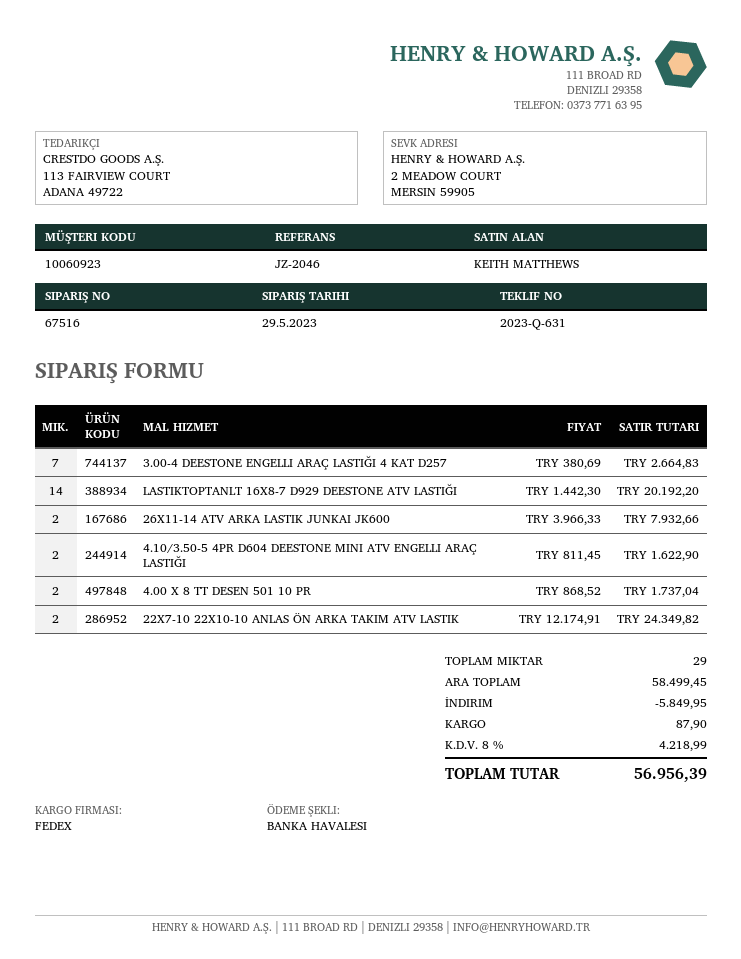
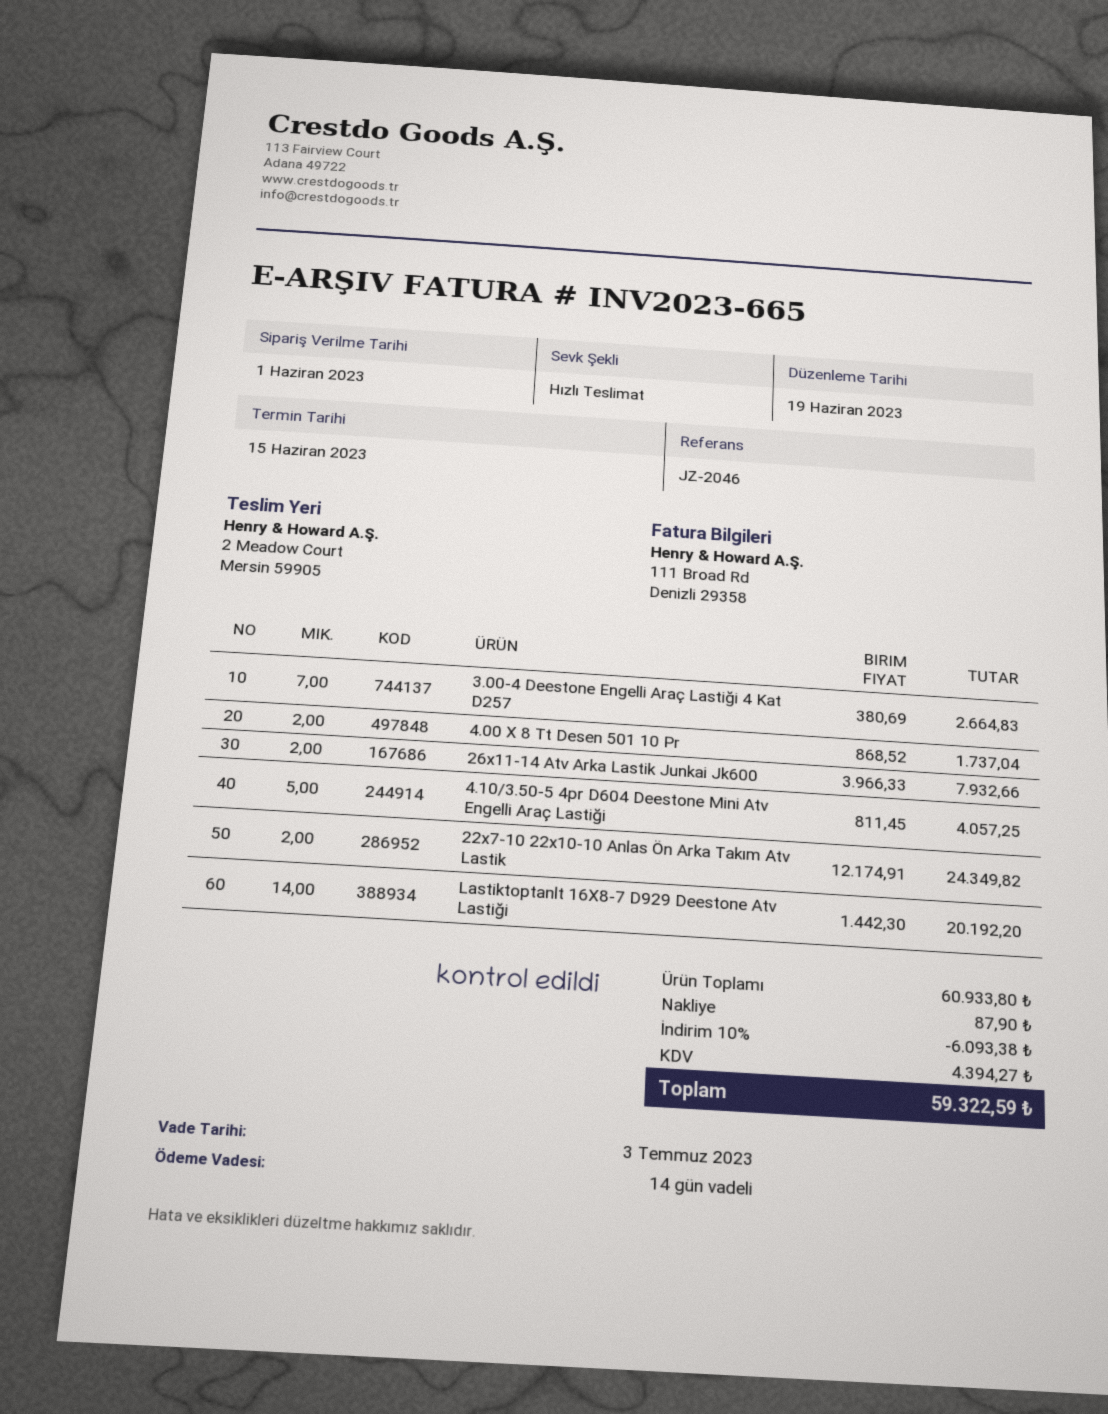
order date: 2023-05-29 -> 2023-06-01
shipping method: FedEx -> express
4.10/3.50-5 4PR D604 DEESTONE MINI ATV ENGELLI ARAÇ LASTIĞI: 2 x 811.45 = 1622.90 -> 5 x 811.45 = 4057.25
subtotal: 58499.45 -> 60933.80
discount: 5849.95 -> 6093.38
tax: 4218.99 -> 4394.27
total: 56956.39 -> 59322.59

